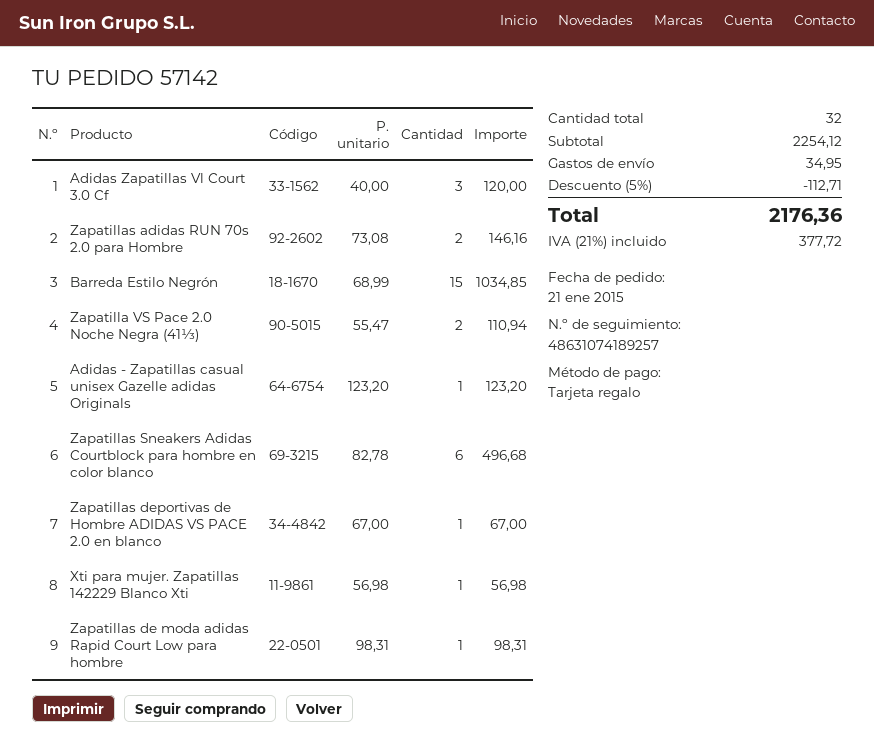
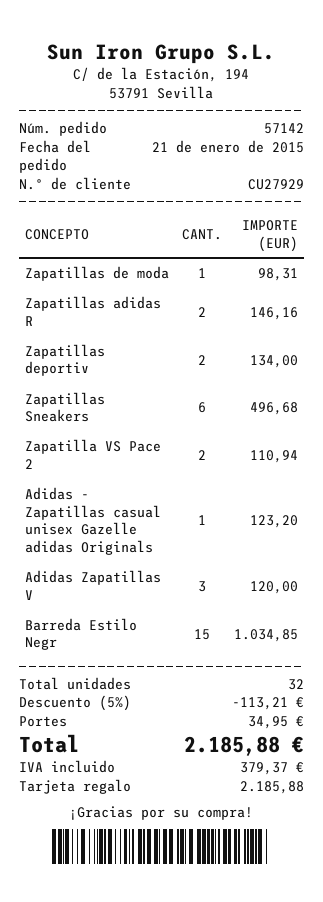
Zapatillas deportivas de Hombre ADIDAS VS PACE 2.0 en blanco: 1 for 67.00 -> 2 for 134.00
Xti para mujer. Zapatillas 142229 Blanco Xti: 1 for 56.98 -> none
discount: 5% = 112.71 -> 5% = 113.21
tax: 377.72 -> 379.37
total: 2176.36 -> 2185.88

